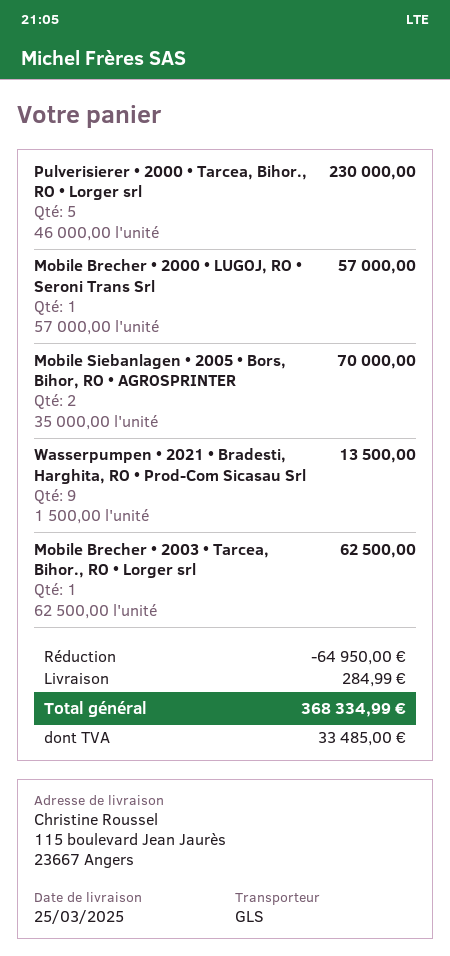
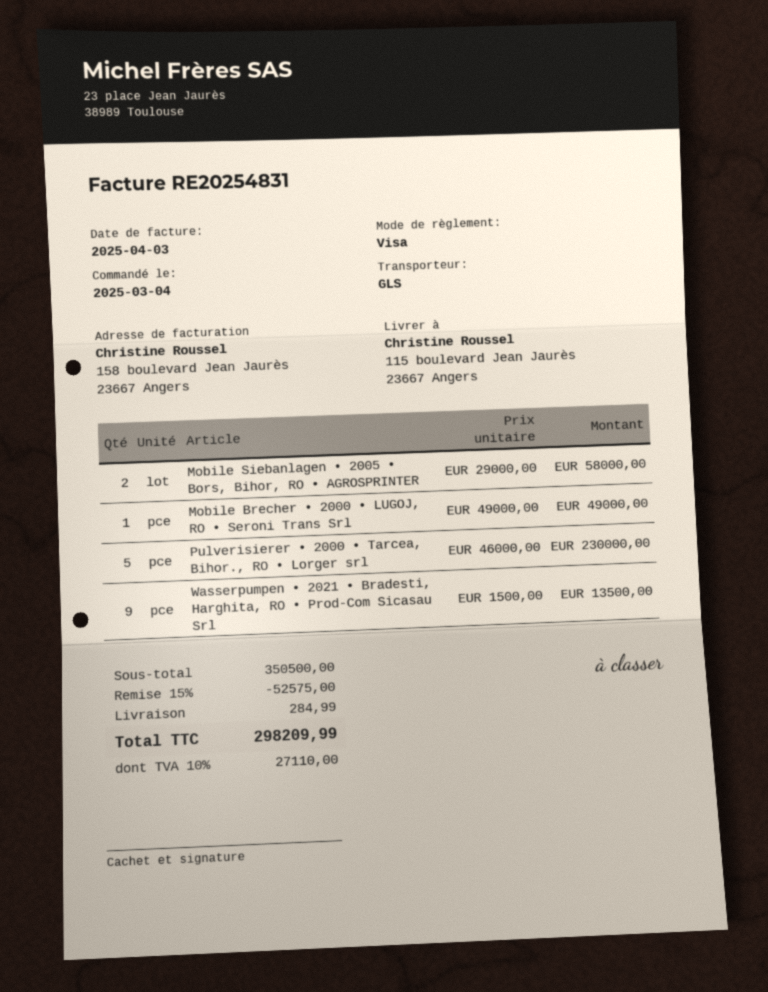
Mobile Brecher • 2000 • LUGOJ, RO • Seroni Trans Srl: 1 x 57000.00 = 57000.00 -> 1 x 49000.00 = 49000.00
Mobile Siebanlagen • 2005 • Bors, Bihor, RO • AGROSPRINTER: 2 x 35000.00 = 70000.00 -> 2 x 29000.00 = 58000.00
Mobile Brecher • 2003 • Tarcea, Bihor., RO • Lorger srl: 1 x 62500.00 = 62500.00 -> none
discount: 64950.00 -> 52575.00
tax: 33485.00 -> 27110.00
total: 368334.99 -> 298209.99

